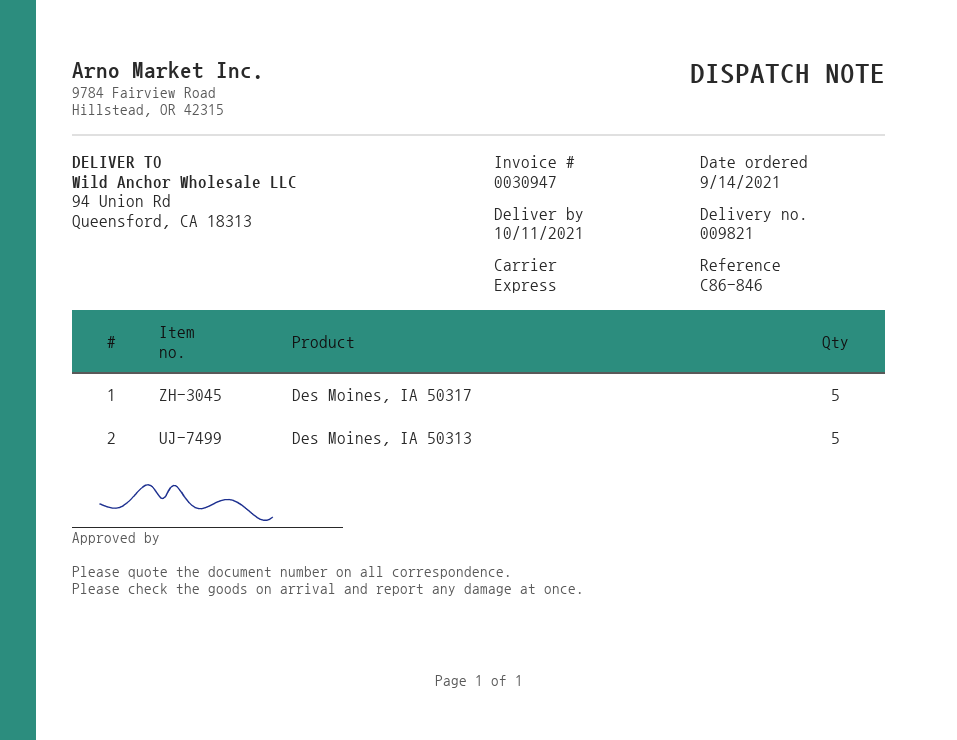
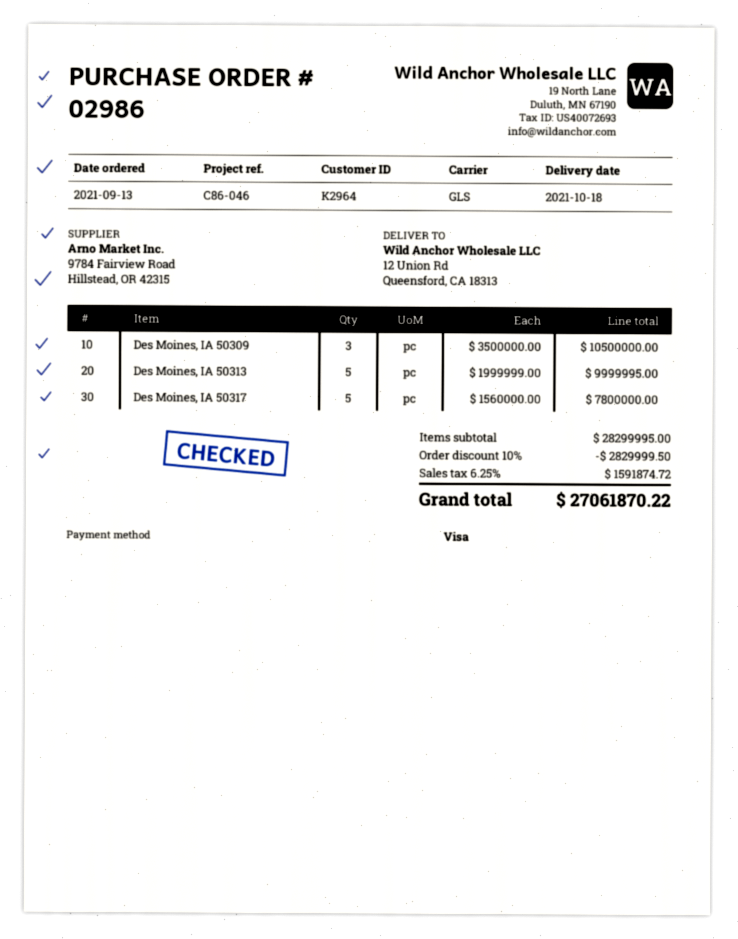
order date: 2021-09-14 -> 2021-09-13
delivery date: 2021-10-11 -> 2021-10-18
reference: C86-846 -> C86-046
shipping method: express -> GLS
ship to: 94 Union Rd, Queensford, CA 18313 -> 12 Union Rd, Queensford, CA 18313
Des Moines, IA 50309: none -> 3

